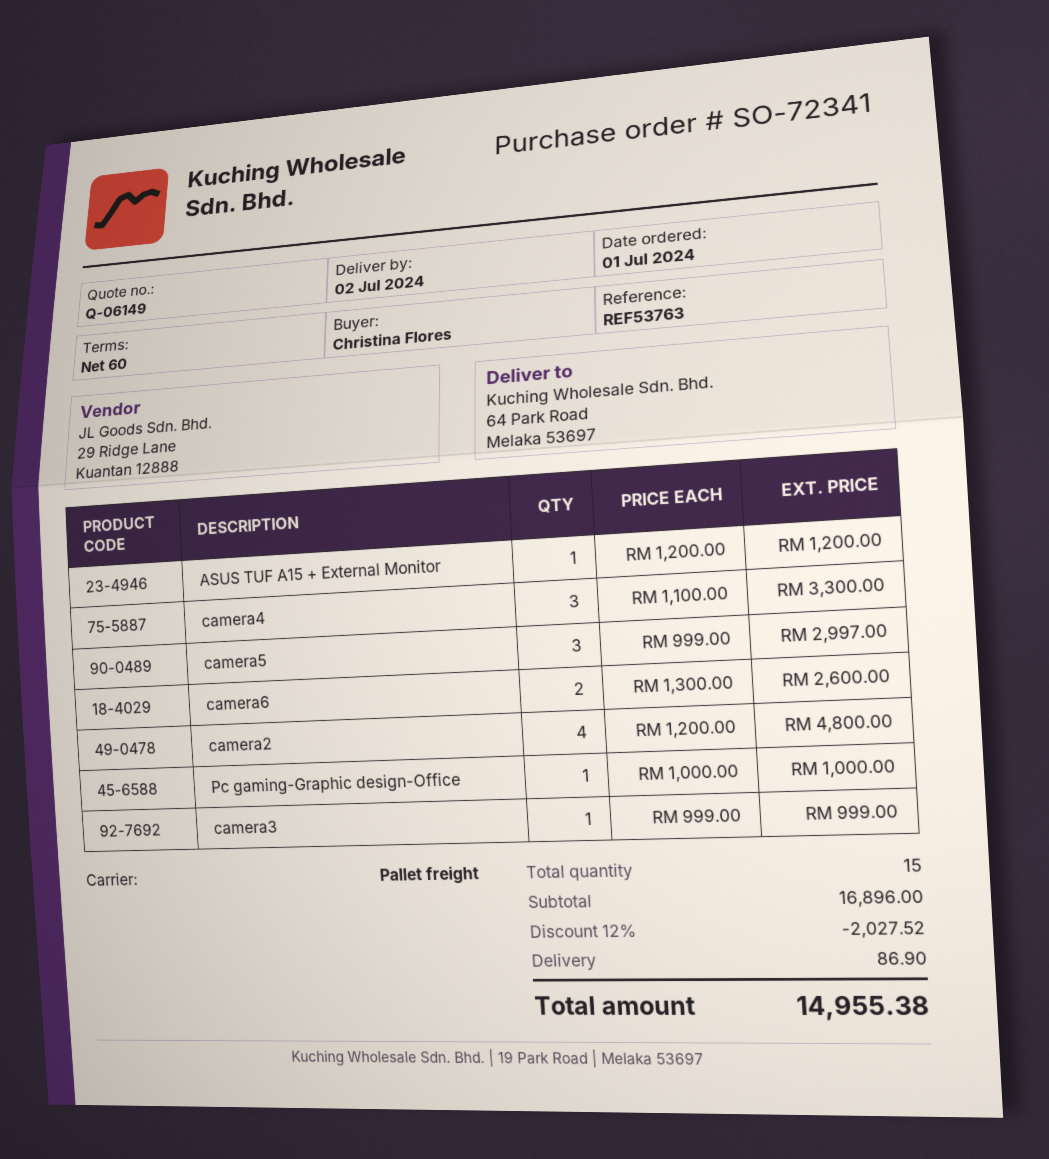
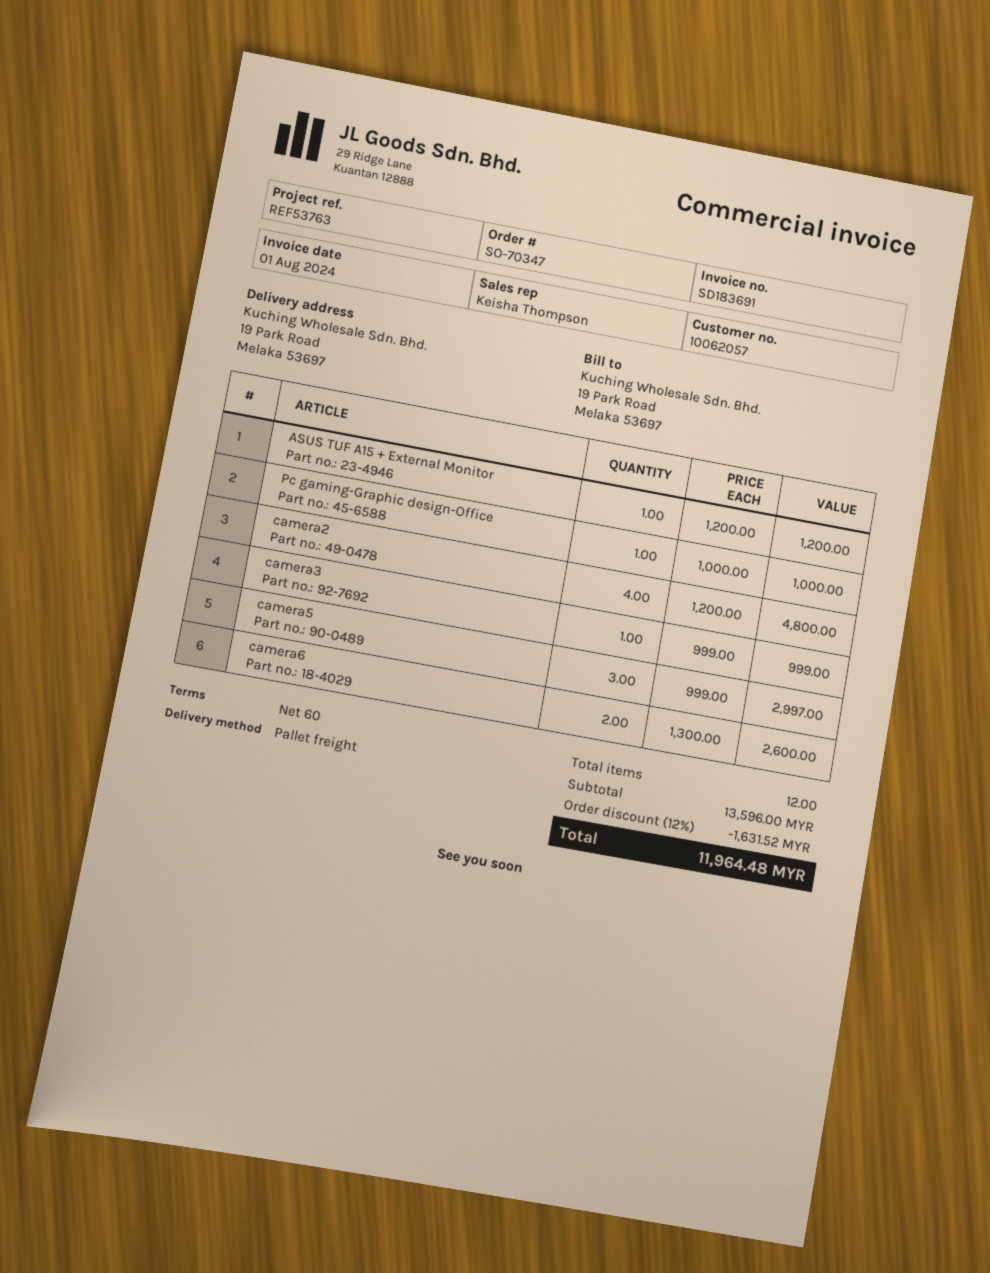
order number: SO-72341 -> SO-70347
ship to: 64 Park Road, Melaka 53697 -> 19 Park Road, Melaka 53697
camera4: 3 x 1100.00 = 3300.00 -> none
total quantity: 15 -> 12
subtotal: 16896.00 -> 13596.00
discount: 12% = 2027.52 -> 12% = 1631.52
shipping: 86.90 -> none
total: 14955.38 -> 11964.48

